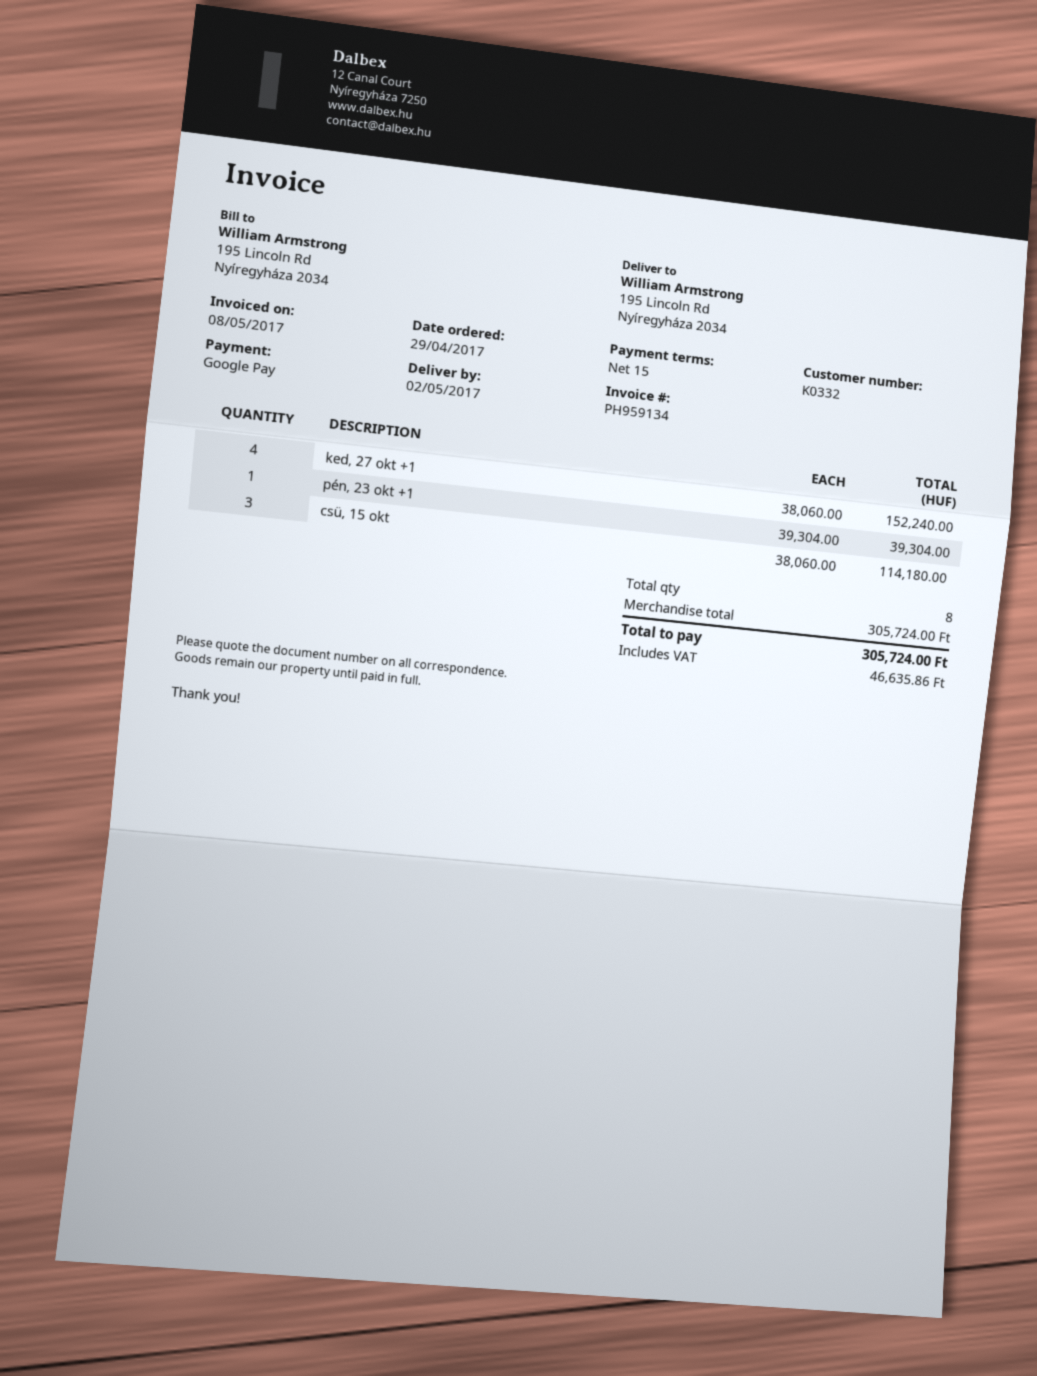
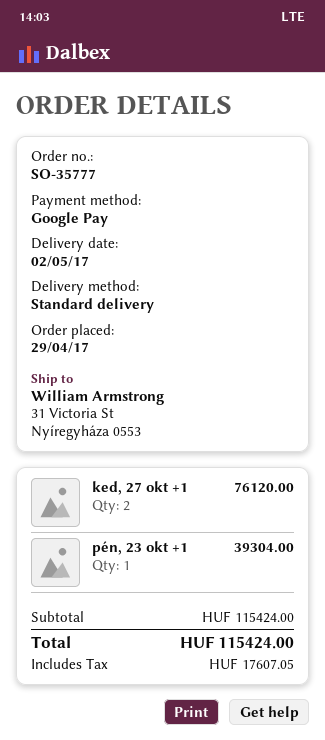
ship to: 195 Lincoln Rd, Nyíregyháza 2034 -> 31 Victoria St, Nyíregyháza 0553
ked, 27 okt +1: 4 for 152240.00 -> 2 for 76120.00
csü, 15 okt: 3 for 114180.00 -> none
subtotal: 305724.00 -> 115424.00
tax: 46635.86 -> 17607.05
total: 305724.00 -> 115424.00

